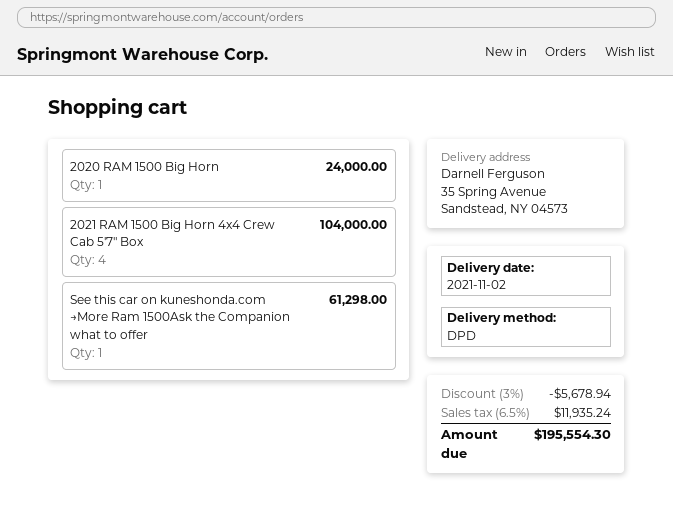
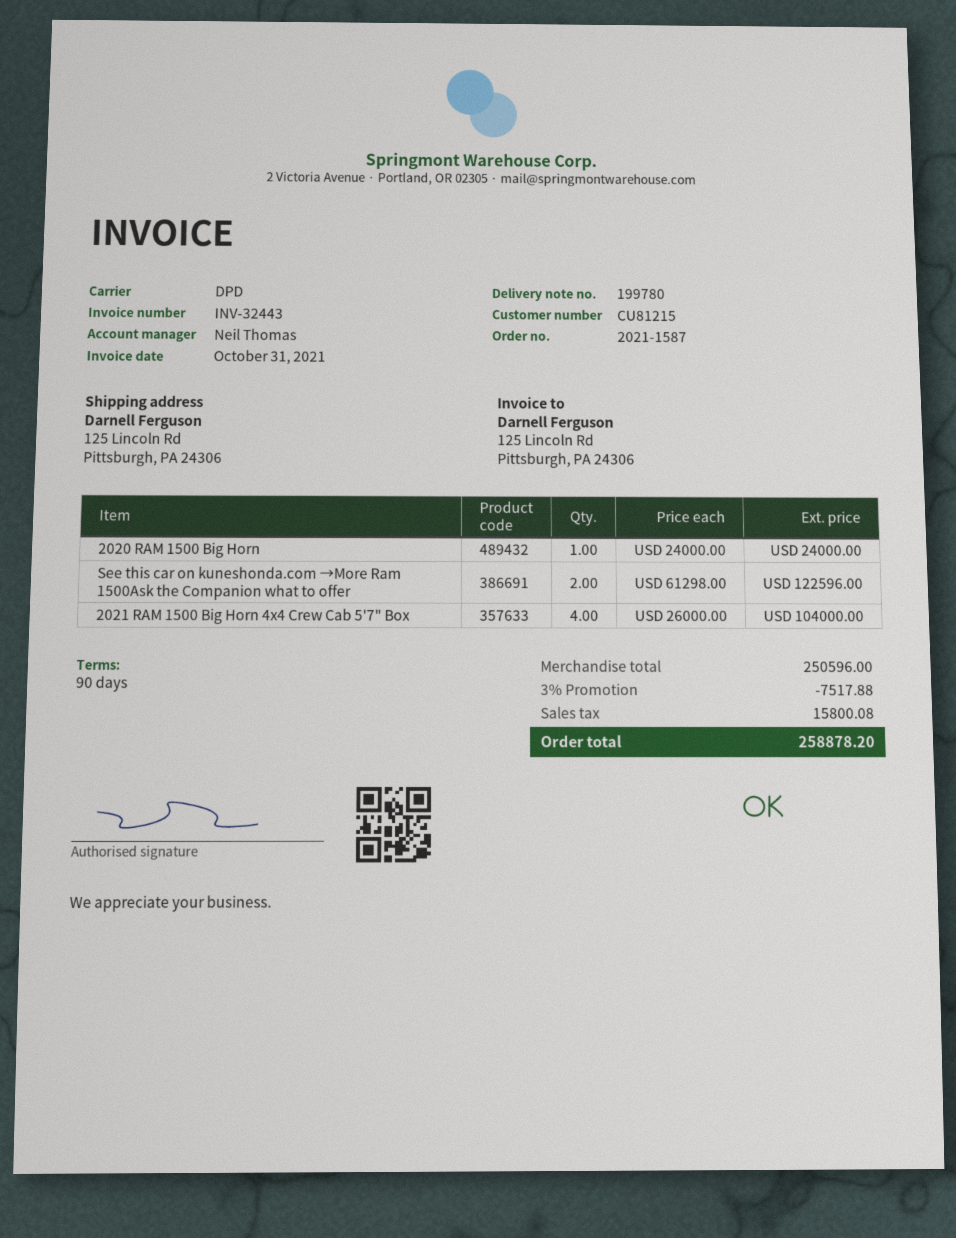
ship to: 35 Spring Avenue, Sandstead, NY 04573 -> 125 Lincoln Rd, Pittsburgh, PA 24306
See this car on kuneshonda.com →More Ram 1500Ask the Companion what to offer: 1 for 61298.00 -> 2 for 122596.00
discount: 3% = 5678.94 -> 3% = 7517.88
tax: 11935.24 -> 15800.08
total: 195554.30 -> 258878.20

